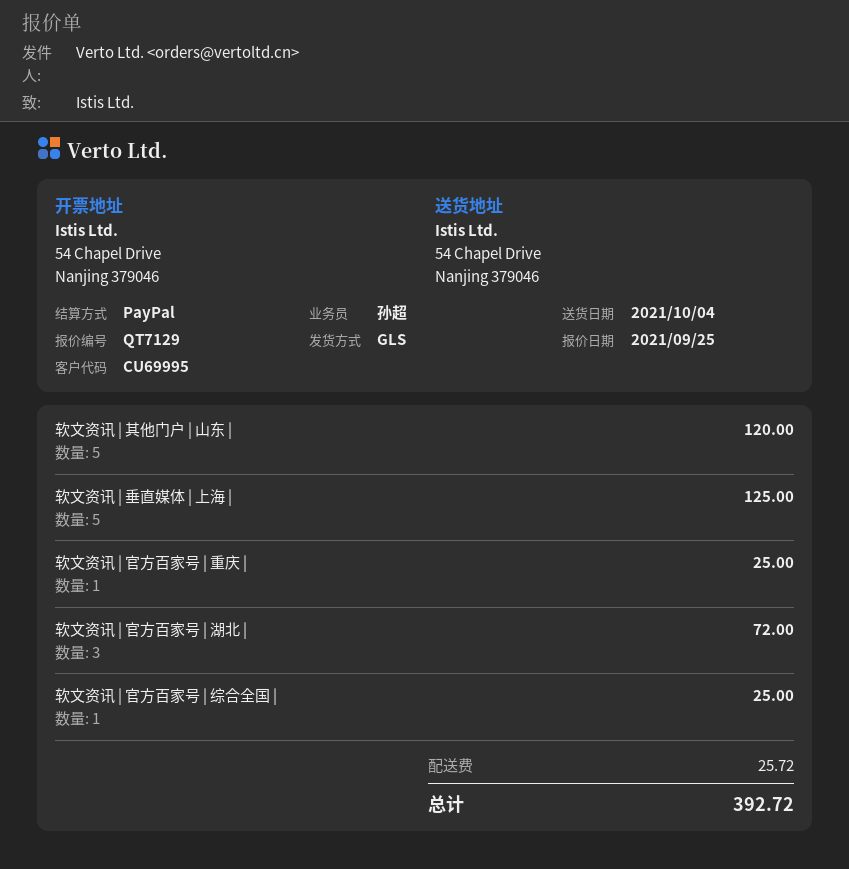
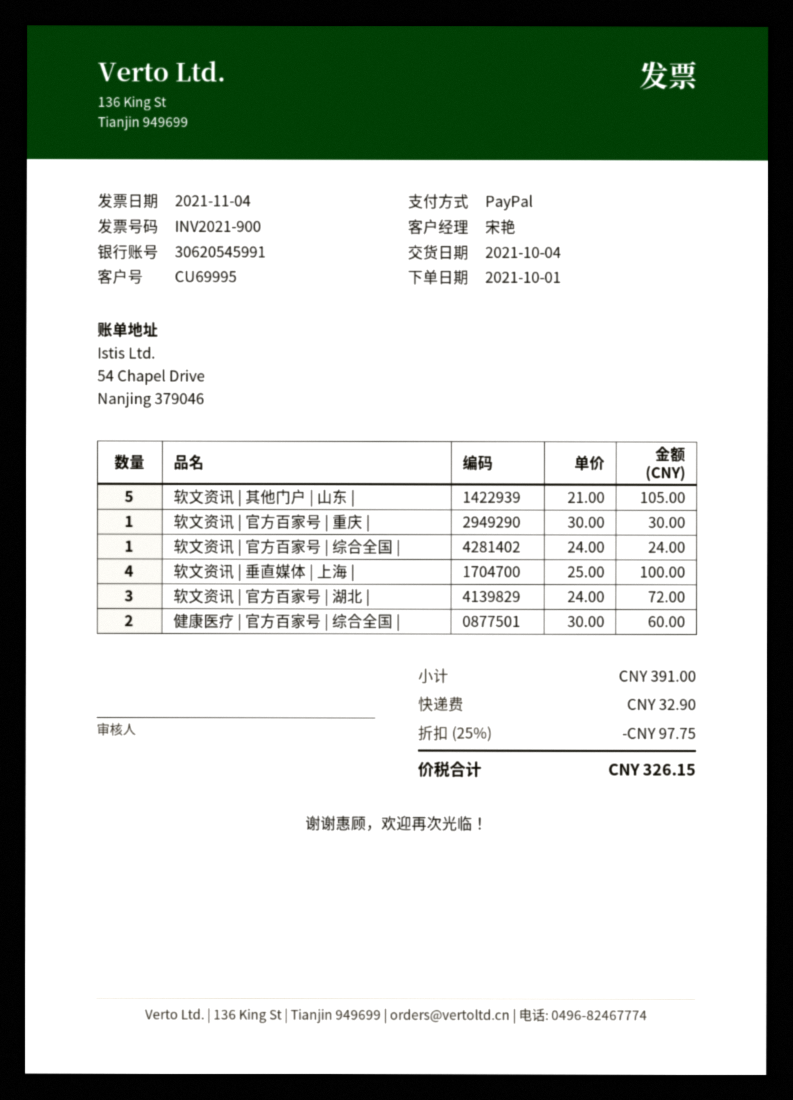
sales rep: 孙超 -> 宋艳
软文资讯 | 其他门户 | 山东 |: 5 for 120.00 -> 5 for 105.00
软文资讯 | 垂直媒体 | 上海 |: 5 for 125.00 -> 4 for 100.00
软文资讯 | 官方百家号 | 重庆 |: 1 for 25.00 -> 1 for 30.00
软文资讯 | 官方百家号 | 综合全国 |: 1 for 25.00 -> 1 for 24.00
健康医疗 | 官方百家号 | 综合全国 |: none -> 2 for 60.00
discount: none -> 25% = 97.75
shipping: 25.72 -> 32.90
total: 392.72 -> 326.15

